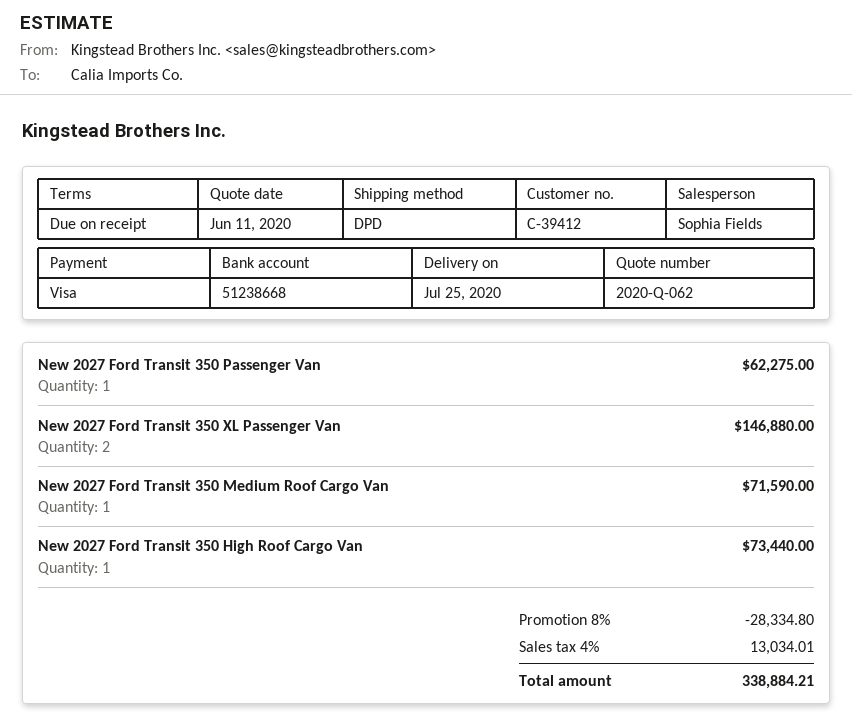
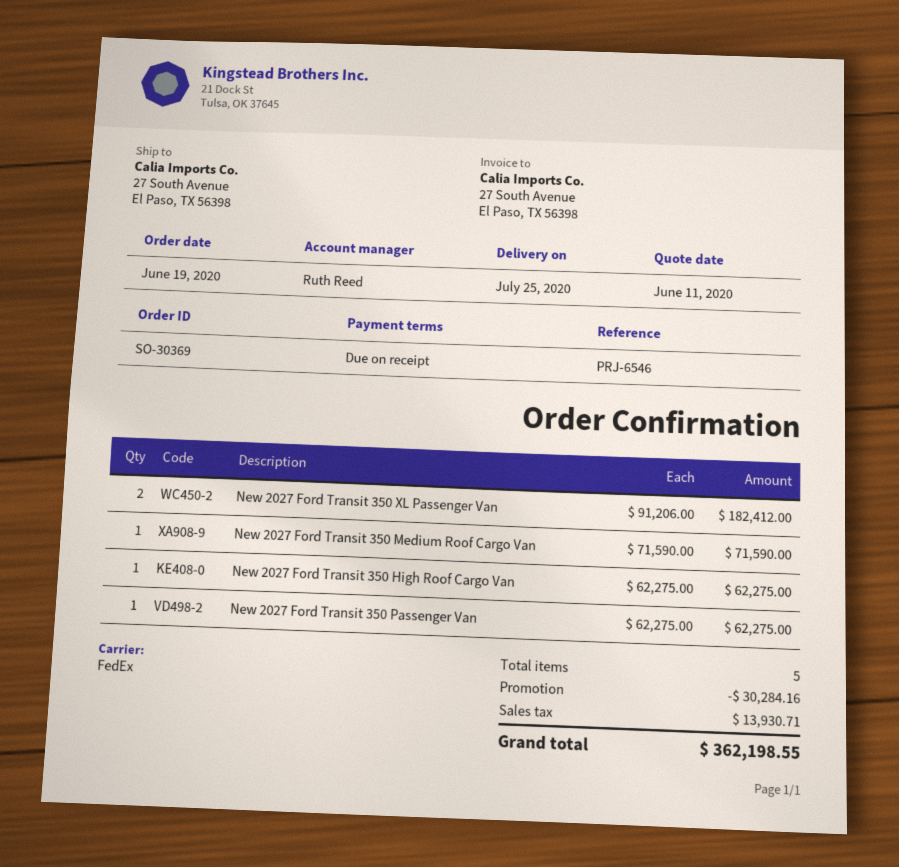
sales rep: Sophia Fields -> Ruth Reed
shipping method: DPD -> FedEx
New 2027 Ford Transit 350 XL Passenger Van: 2 for 146880.00 -> 2 for 182412.00
New 2027 Ford Transit 350 High Roof Cargo Van: 1 for 73440.00 -> 1 for 62275.00
discount: 28334.80 -> 30284.16
tax: 13034.01 -> 13930.71
total: 338884.21 -> 362198.55

